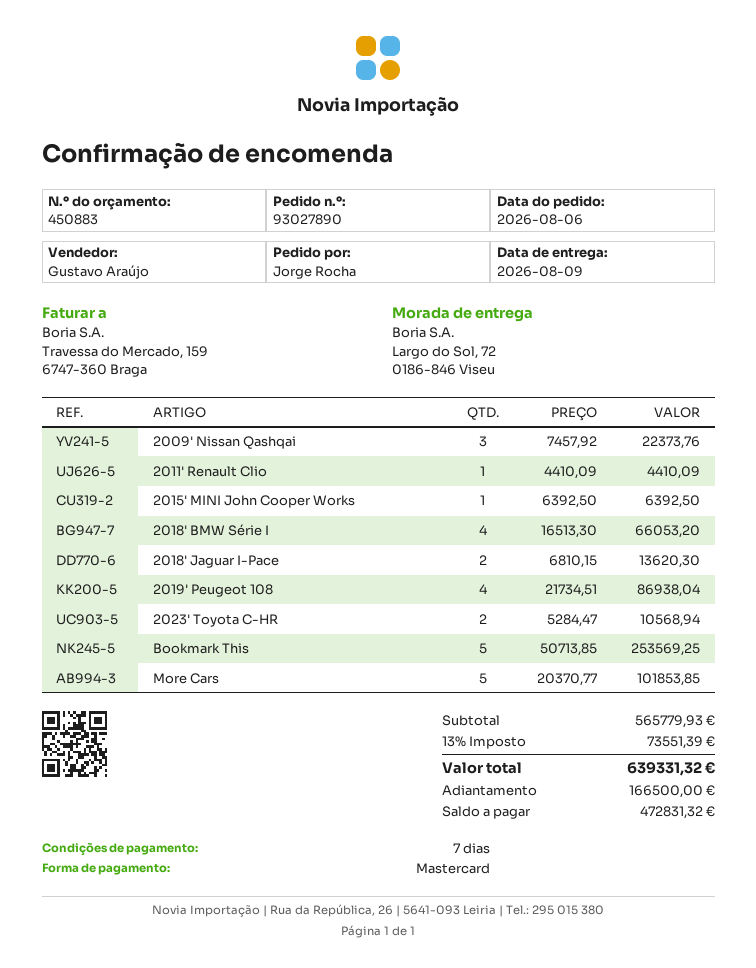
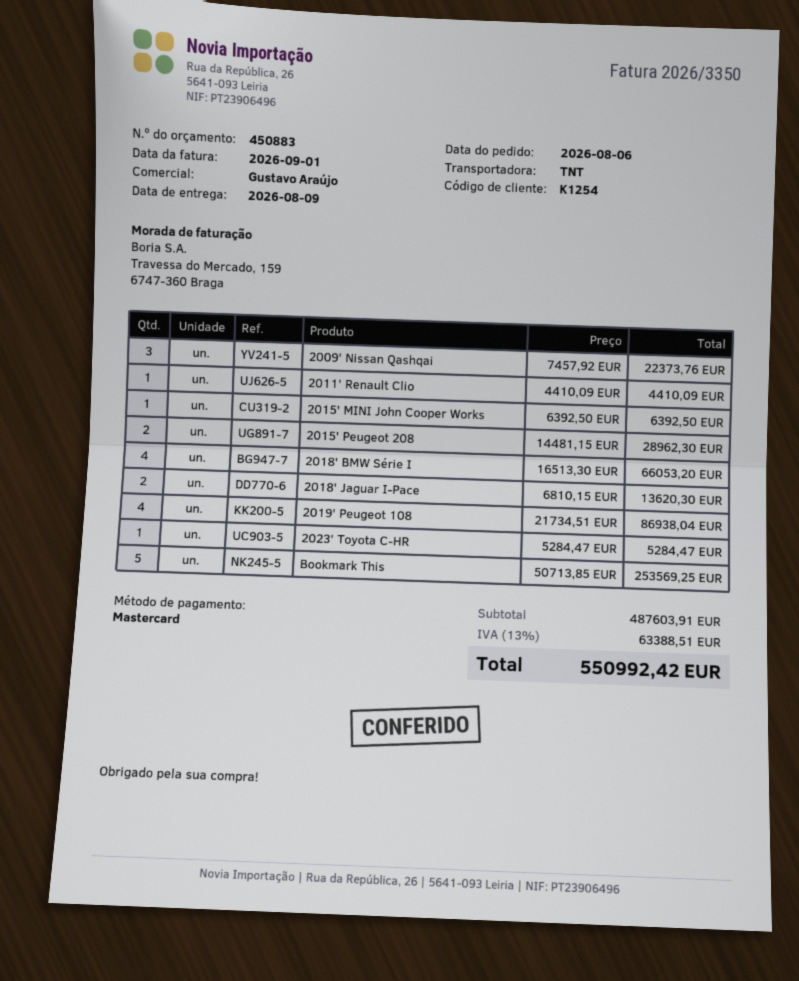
2023' Toyota C-HR: 2 x 5284.47 = 10568.94 -> 1 x 5284.47 = 5284.47
More Cars: 5 x 20370.77 = 101853.85 -> none
2015' Peugeot 208: none -> 2 x 14481.15 = 28962.30
subtotal: 565779.93 -> 487603.91
tax: 13% = 73551.39 -> 13% = 63388.51
total: 639331.32 -> 550992.42

